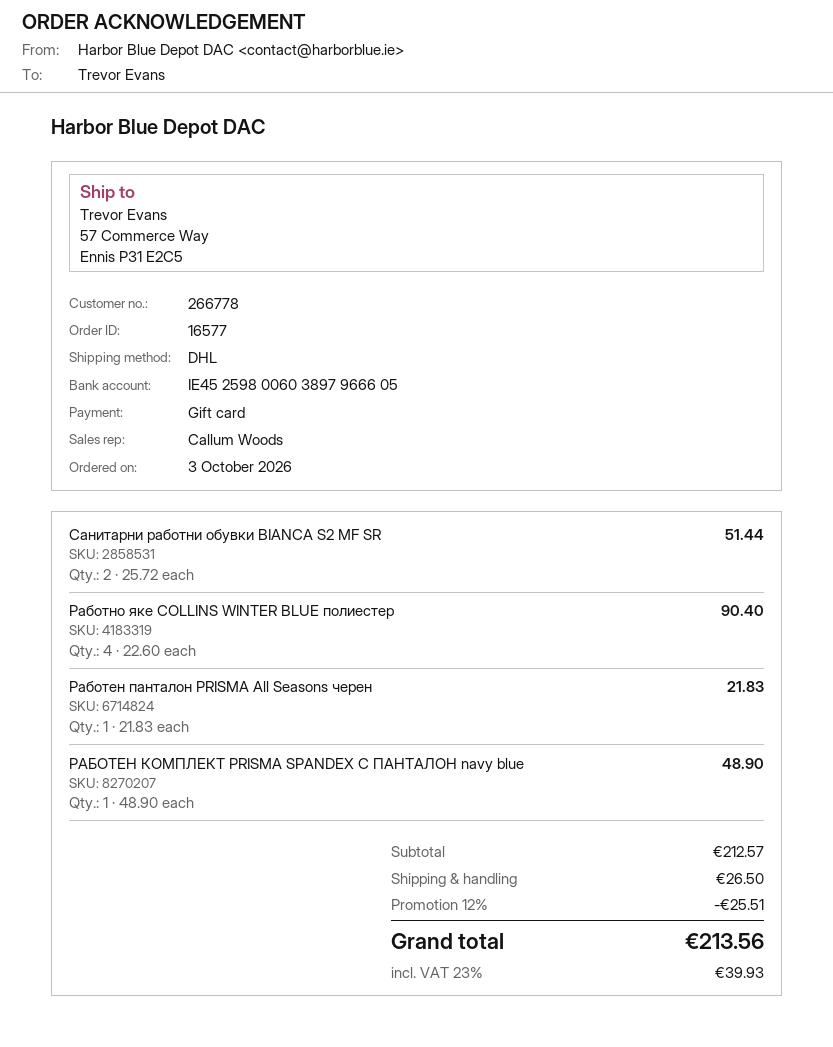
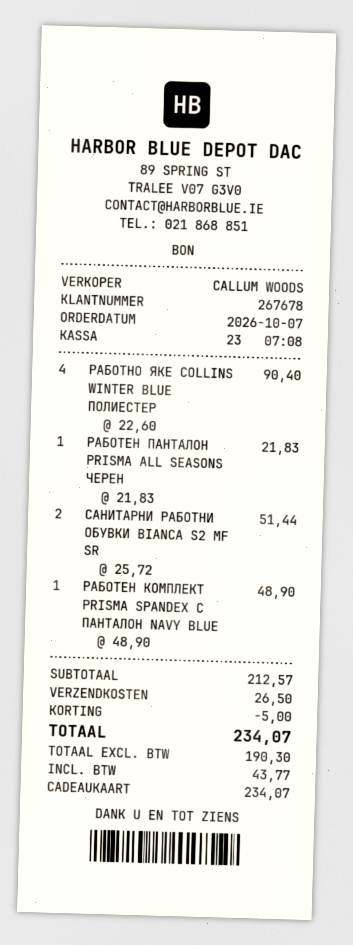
order date: 2026-10-03 -> 2026-10-07
customer number: 266778 -> 267678
discount: 25.51 -> 5.00
tax: 39.93 -> 43.77
total: 213.56 -> 234.07

